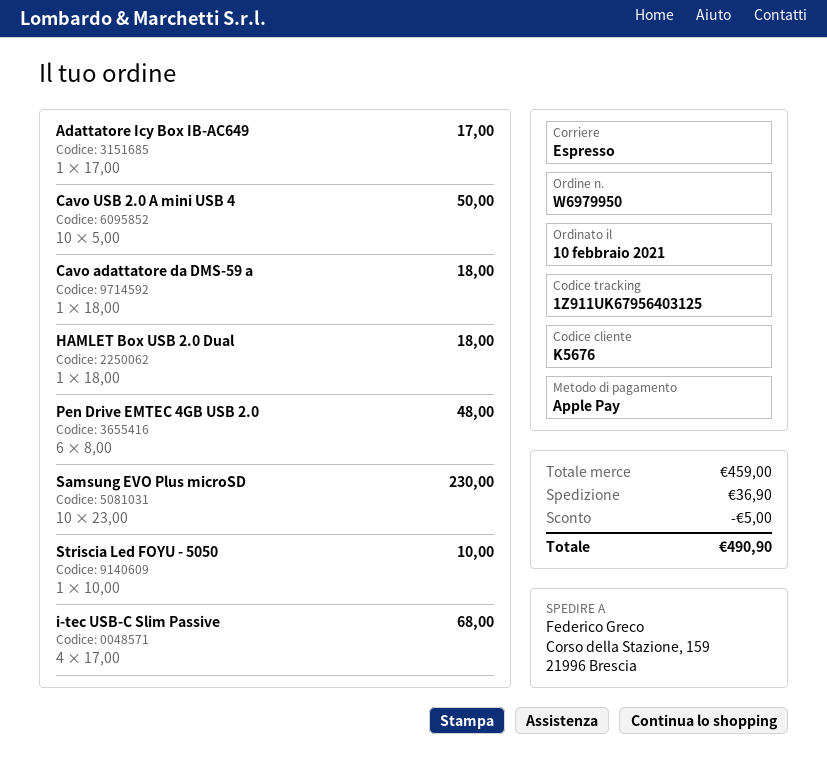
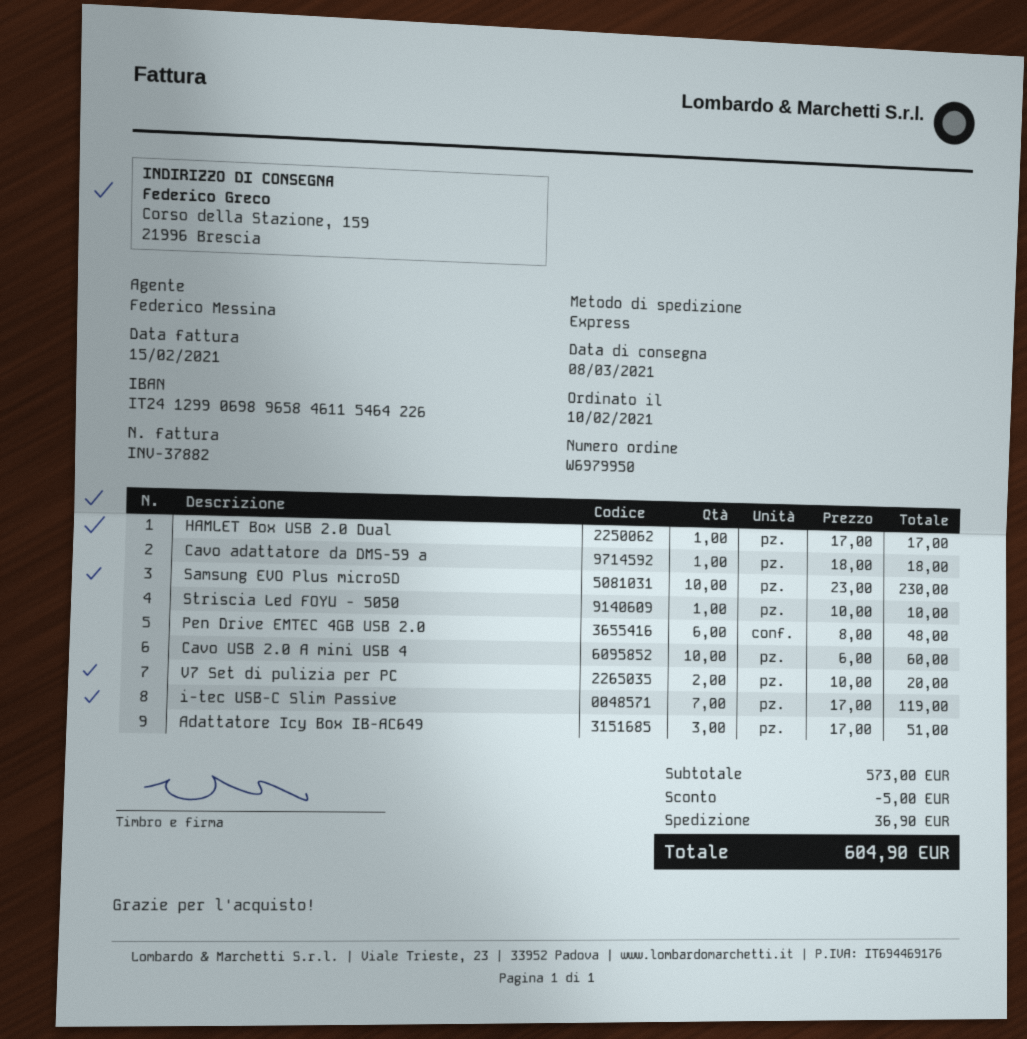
Adattatore Icy Box IB-AC649: 1 x 17.00 = 17.00 -> 3 x 17.00 = 51.00
Cavo USB 2.0 A mini USB 4: 10 x 5.00 = 50.00 -> 10 x 6.00 = 60.00
HAMLET Box USB 2.0 Dual: 1 x 18.00 = 18.00 -> 1 x 17.00 = 17.00
i-tec USB-C Slim Passive: 4 x 17.00 = 68.00 -> 7 x 17.00 = 119.00
V7 Set di pulizia per PC: none -> 2 x 10.00 = 20.00
subtotal: 459.00 -> 573.00
total: 490.90 -> 604.90

